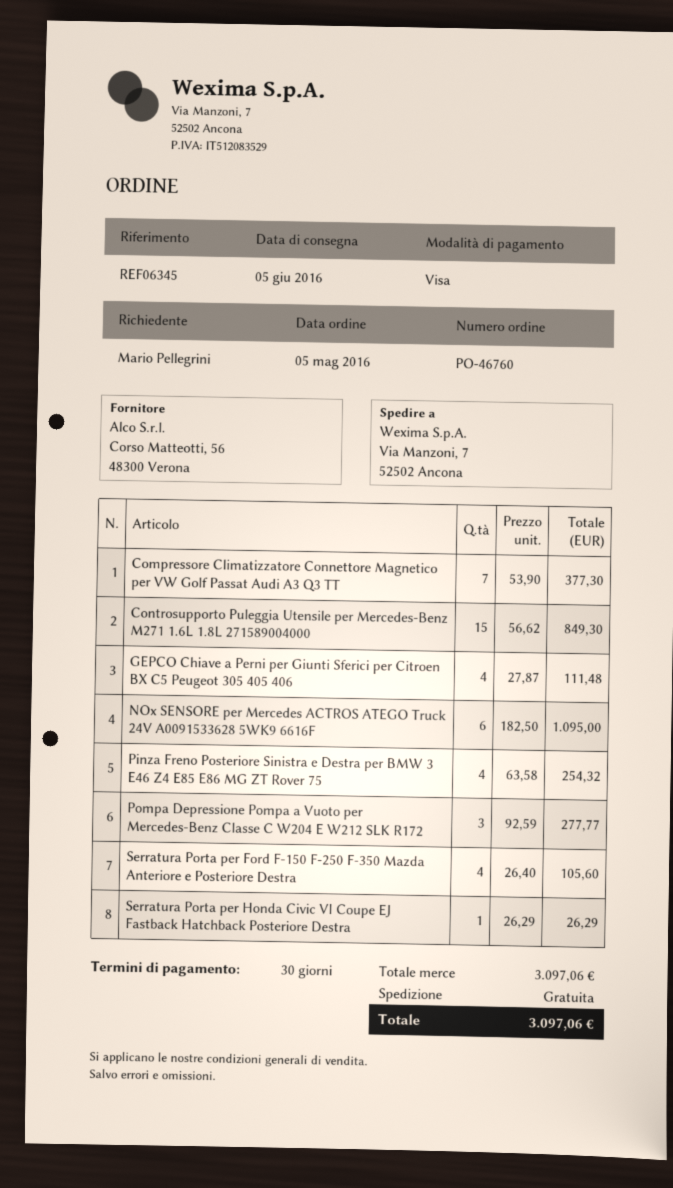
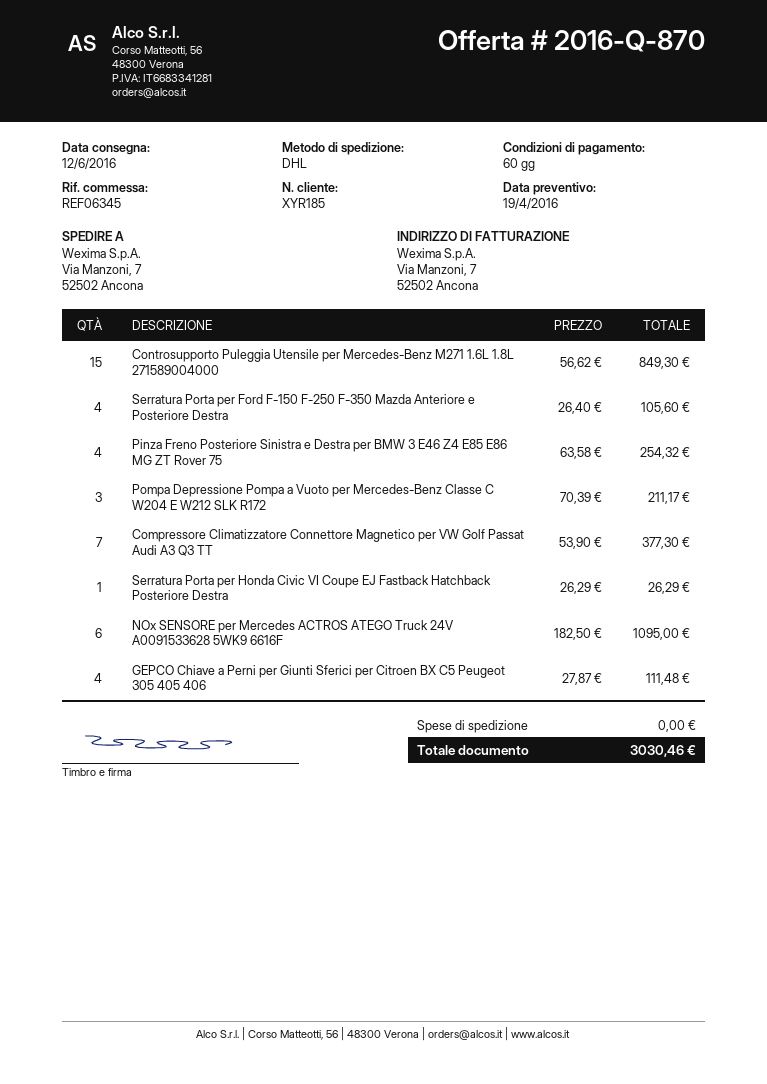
delivery date: 2016-06-05 -> 2016-06-12
payment terms: 30 days -> 60 days
Pompa Depressione Pompa a Vuoto per Mercedes-Benz Classe C W204 E W212 SLK R172: 3 x 92.59 = 277.77 -> 3 x 70.39 = 211.17
total: 3097.06 -> 3030.46

